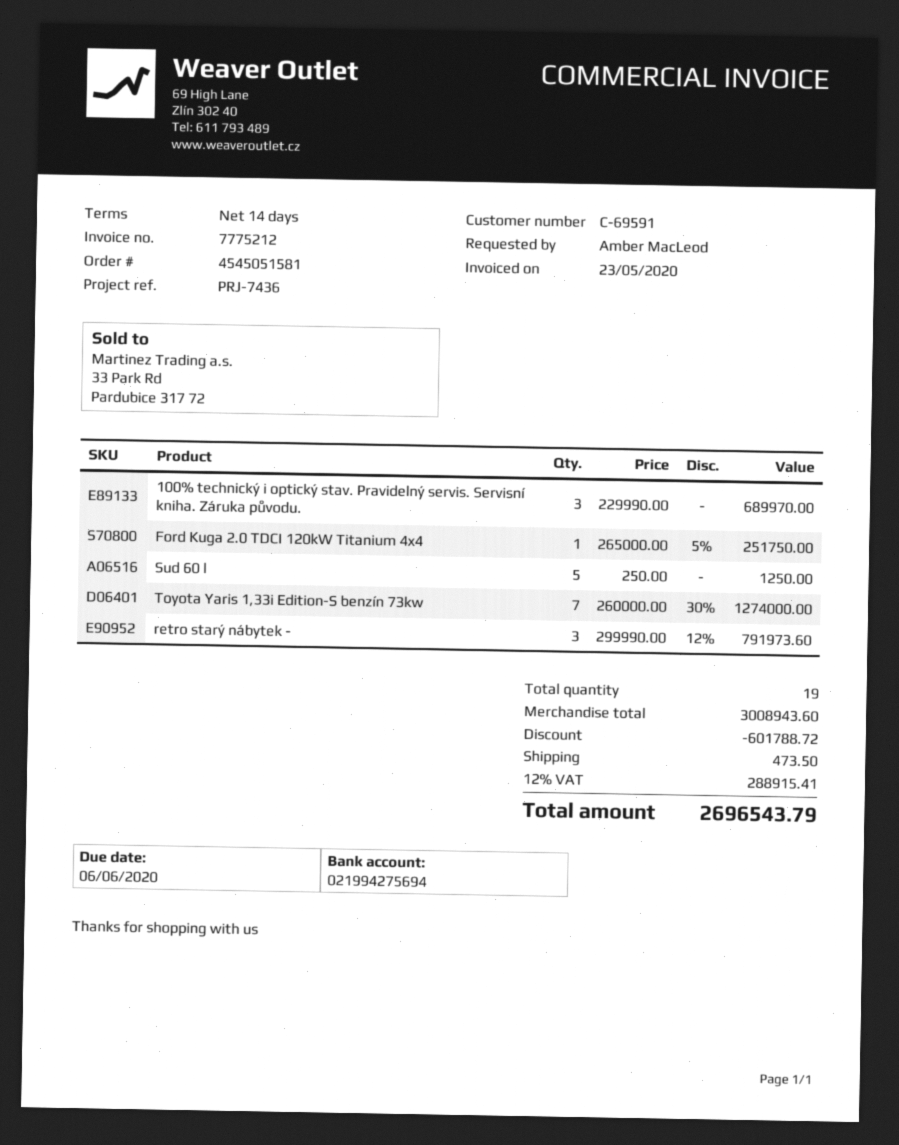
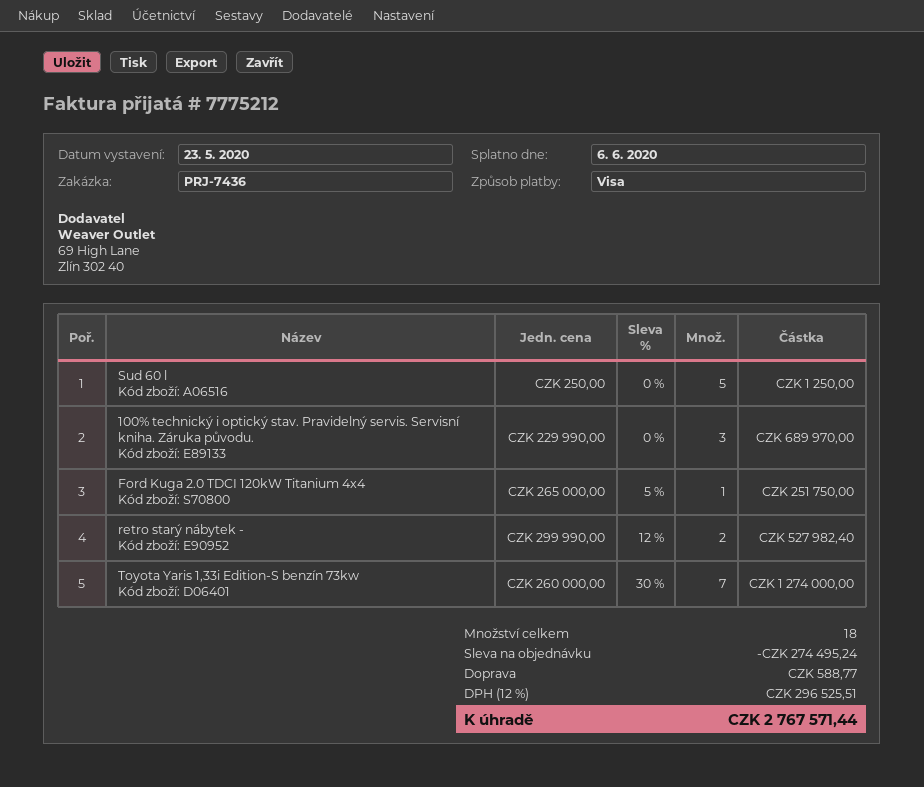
retro starý nábytek -: 3 x 299990.00 - 12% = 791973.60 -> 2 x 299990.00 - 12% = 527982.40
total quantity: 19 -> 18
discount: 601788.72 -> 274495.24
shipping: 473.50 -> 588.77
tax: 12% = 288915.41 -> 12% = 296525.51
total: 2696543.79 -> 2767571.44

